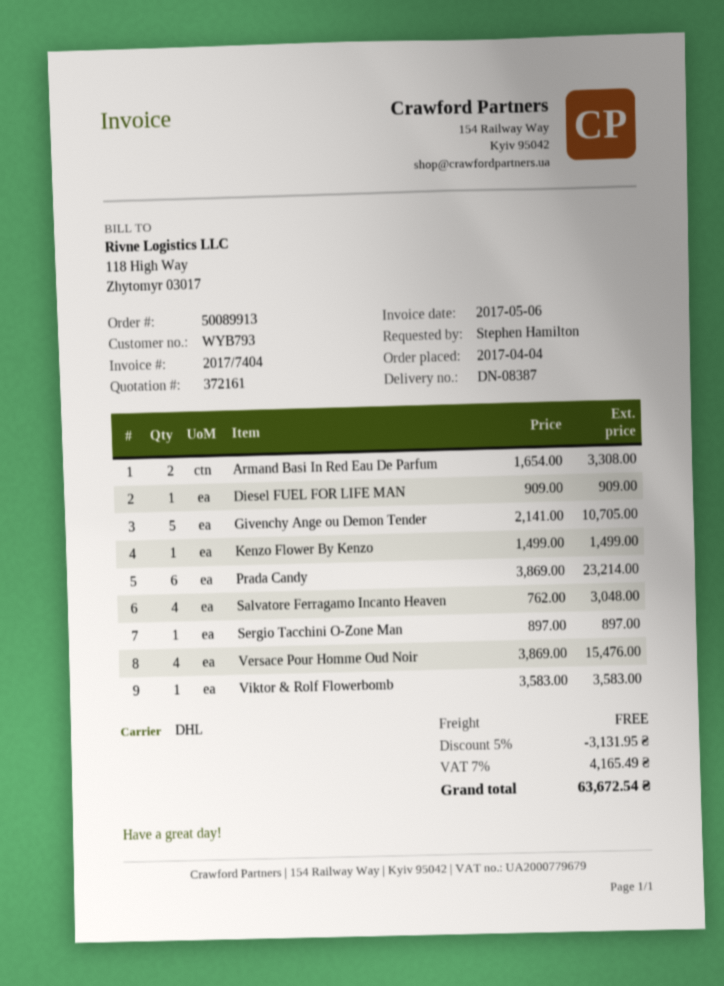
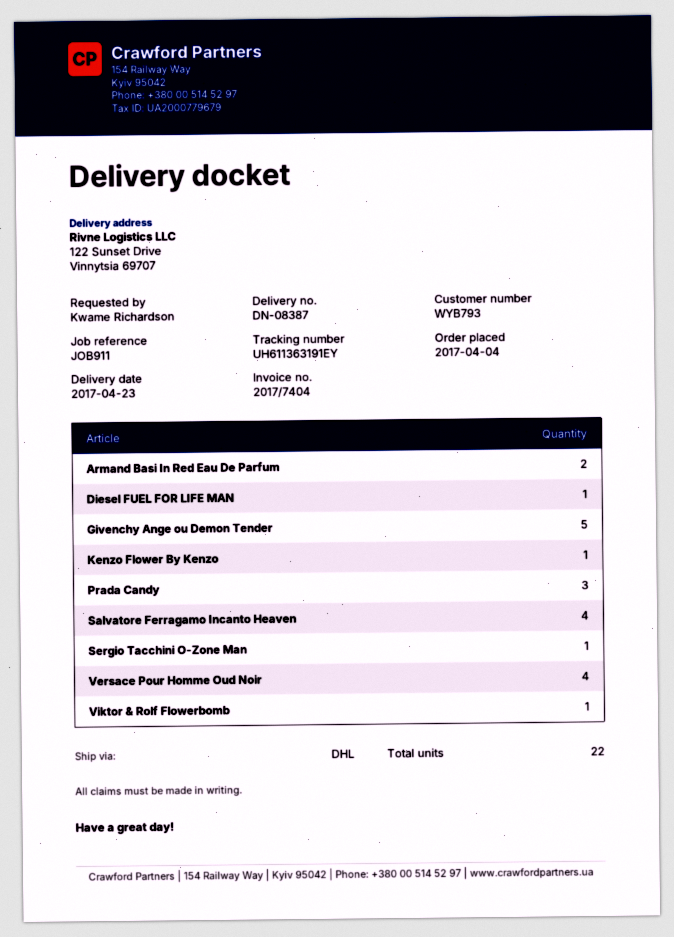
ordered by: Stephen Hamilton -> Kwame Richardson
Prada Candy: 6 -> 3

